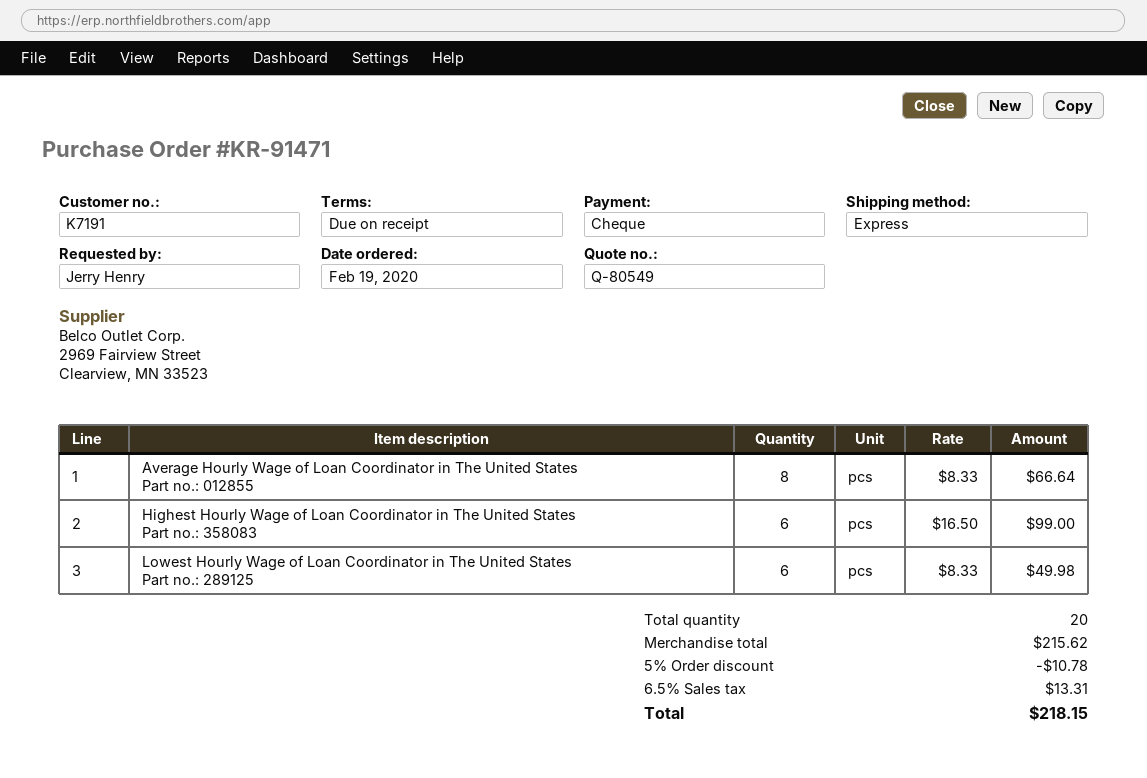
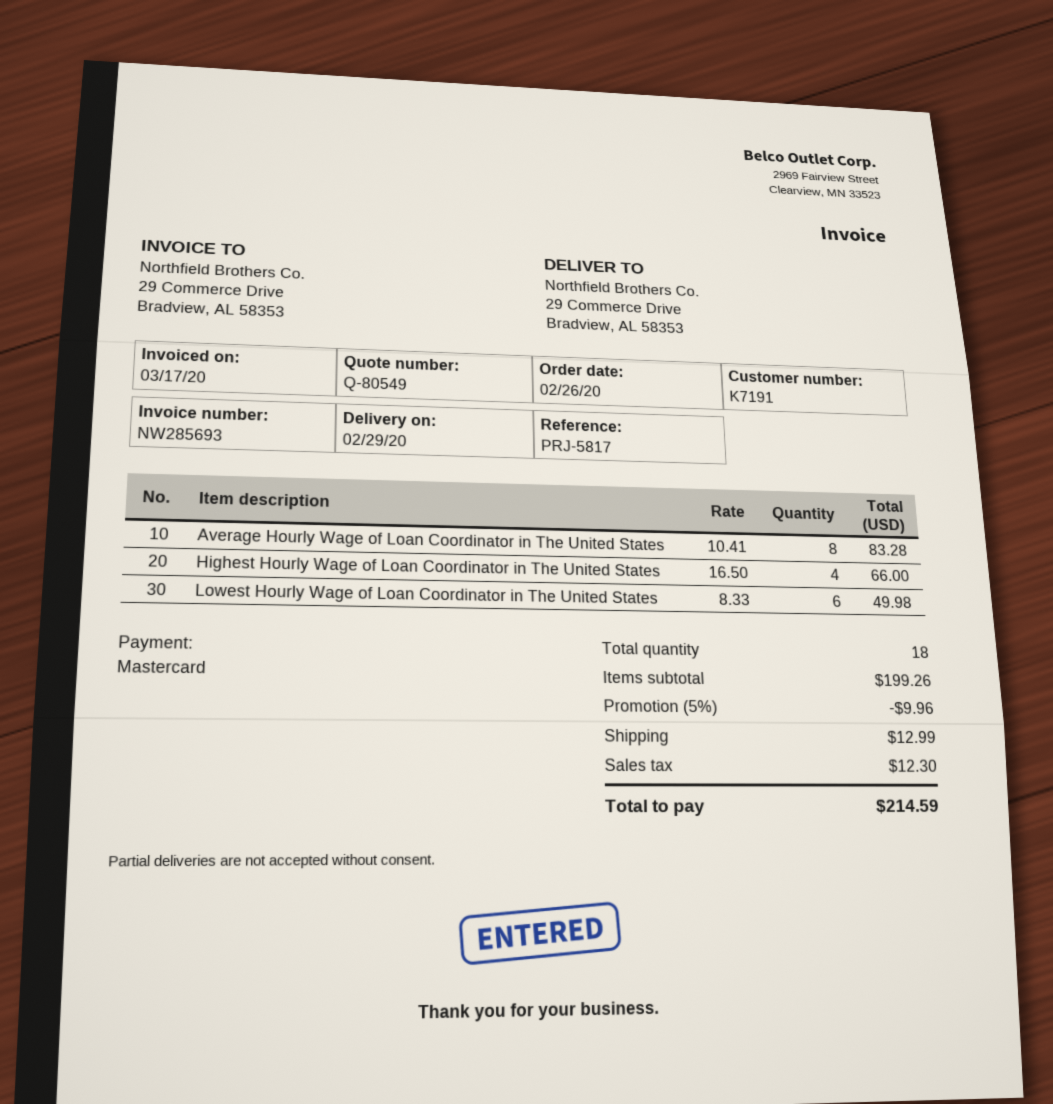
order date: 2020-02-19 -> 2020-02-26
payment method: cheque -> Mastercard
Average Hourly Wage of Loan Coordinator in The United States: 8 x 8.33 = 66.64 -> 8 x 10.41 = 83.28
Highest Hourly Wage of Loan Coordinator in The United States: 6 x 16.50 = 99.00 -> 4 x 16.50 = 66.00
total quantity: 20 -> 18
subtotal: 215.62 -> 199.26
discount: 5% = 10.78 -> 5% = 9.96
shipping: none -> 12.99
tax: 13.31 -> 12.30
total: 218.15 -> 214.59

